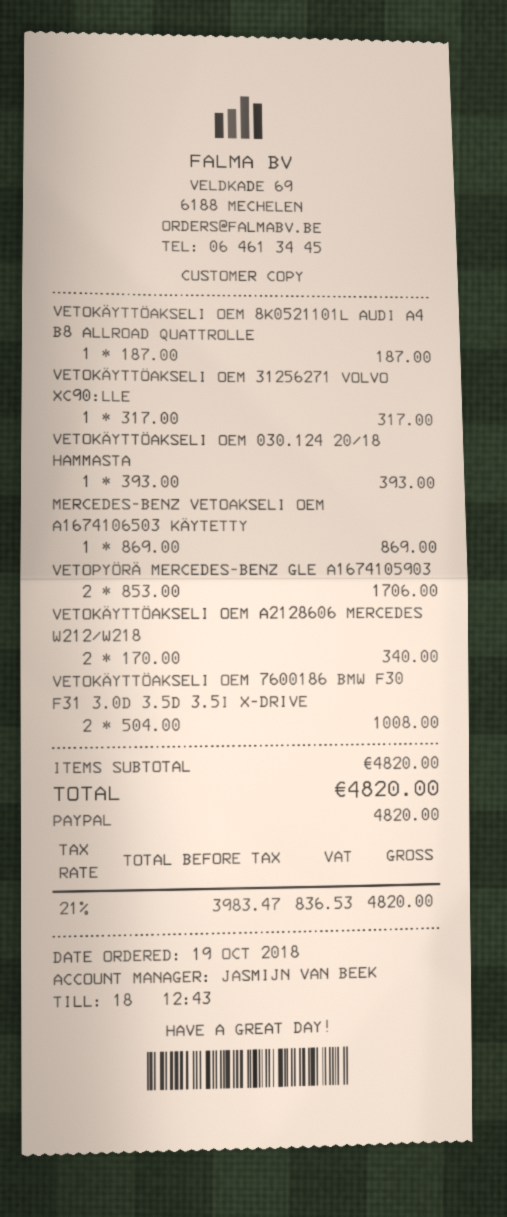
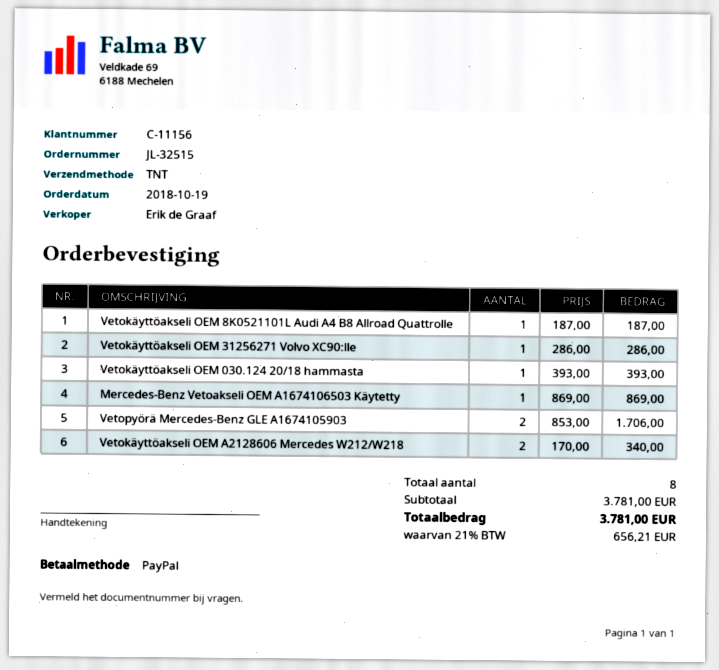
sales rep: JASMIJN VAN BEEK -> Erik de Graaf
VETOKÄYTTÖAKSELI OEM 31256271 VOLVO XC90:LLE: 1 x 317.00 = 317.00 -> 1 x 286.00 = 286.00
VETOKÄYTTÖAKSELI OEM 7600186 BMW F30 F31 3.0D 3.5D 3.5I X-DRIVE: 2 x 504.00 = 1008.00 -> none
subtotal: 4820.00 -> 3781.00
tax: 21% = 836.53 -> 21% = 656.21
total: 4820.00 -> 3781.00

